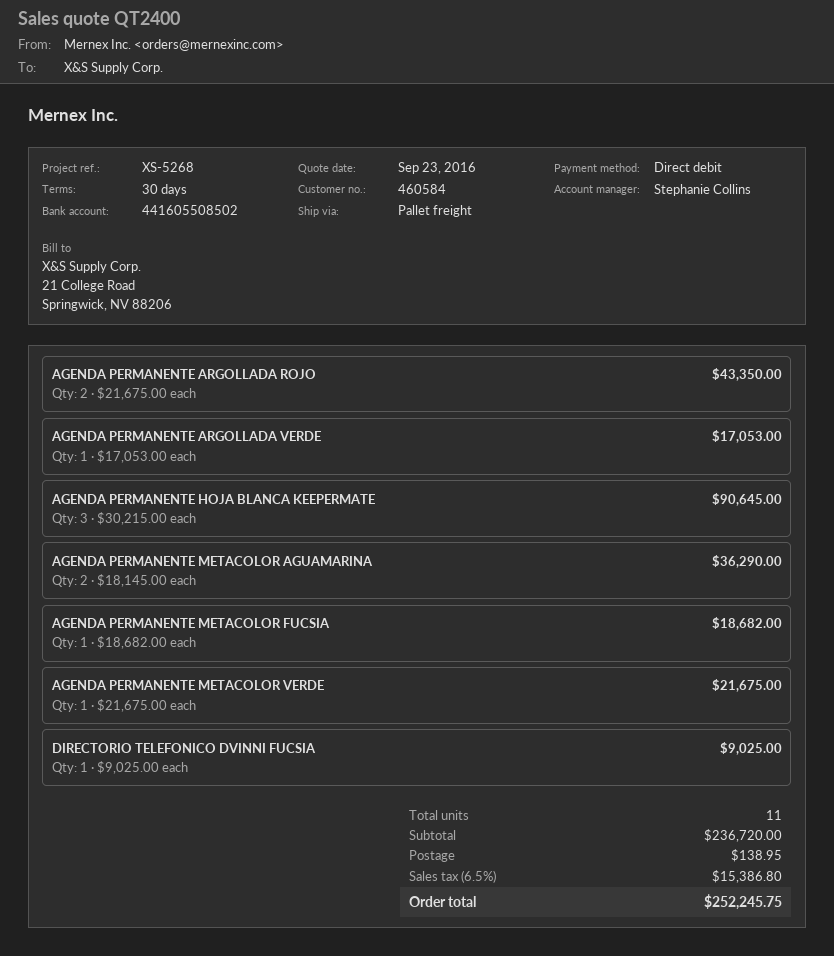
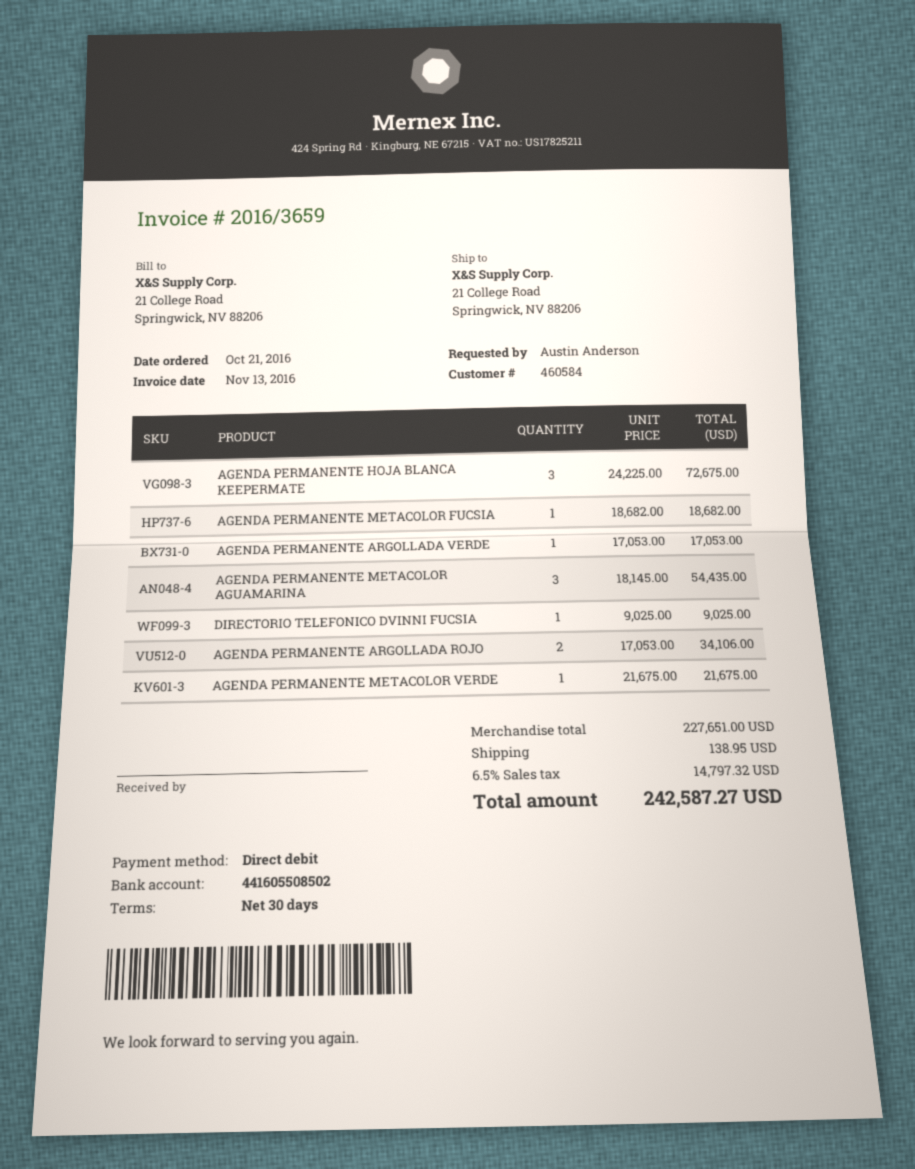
AGENDA PERMANENTE ARGOLLADA ROJO: 2 x 21675.00 = 43350.00 -> 2 x 17053.00 = 34106.00
AGENDA PERMANENTE HOJA BLANCA KEEPERMATE: 3 x 30215.00 = 90645.00 -> 3 x 24225.00 = 72675.00
AGENDA PERMANENTE METACOLOR AGUAMARINA: 2 x 18145.00 = 36290.00 -> 3 x 18145.00 = 54435.00
subtotal: 236720.00 -> 227651.00
tax: 6.5% = 15386.80 -> 6.5% = 14797.32
total: 252245.75 -> 242587.27

